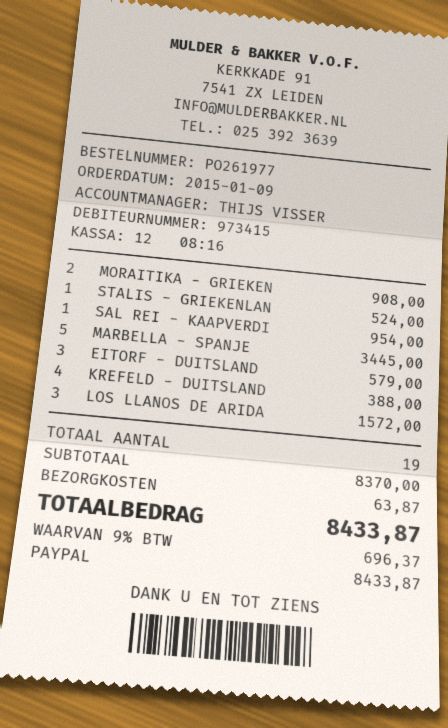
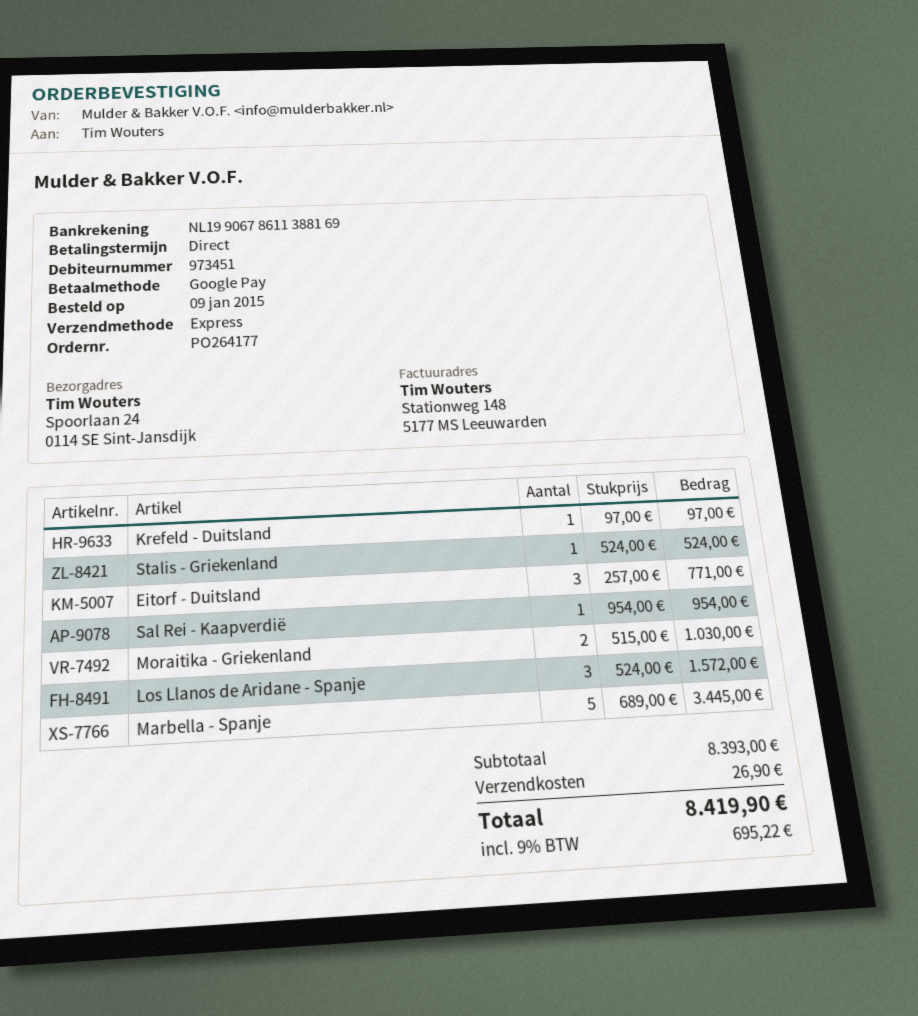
order number: PO261977 -> PO264177
customer number: 973415 -> 973451
payment method: PayPal -> Google Pay
MORAITIKA - GRIEKEN: 2 for 908.00 -> 2 for 1030.00
EITORF - DUITSLAND: 3 for 579.00 -> 3 for 771.00
KREFELD - DUITSLAND: 4 for 388.00 -> 1 for 97.00
subtotal: 8370.00 -> 8393.00
shipping: 63.87 -> 26.90
tax: 9% = 696.37 -> 9% = 695.22
total: 8433.87 -> 8419.90

